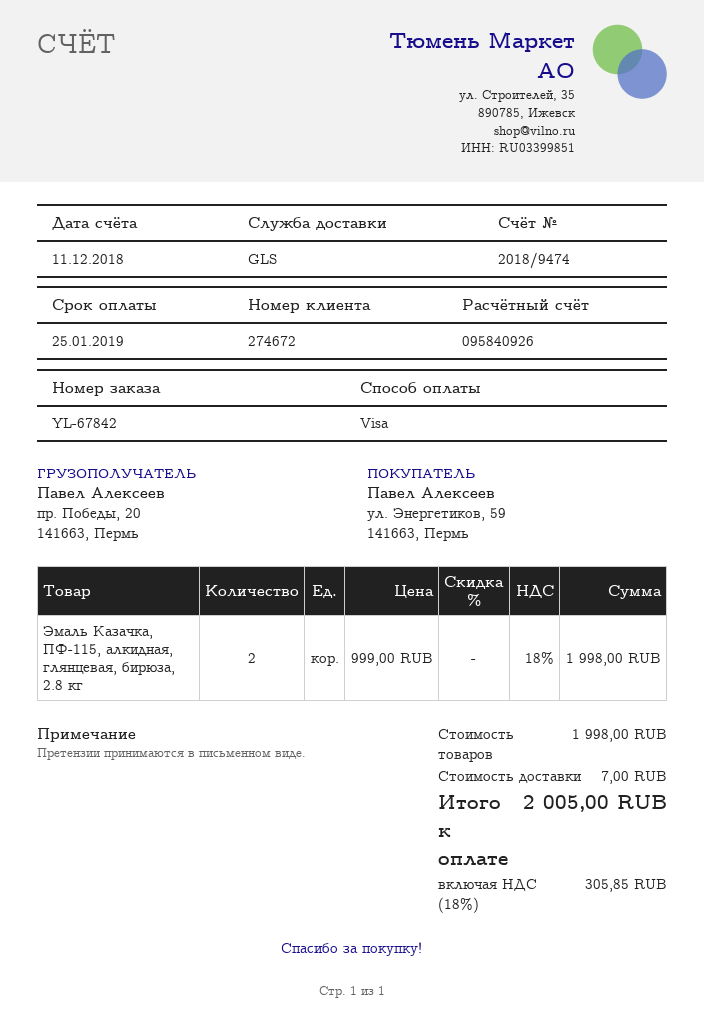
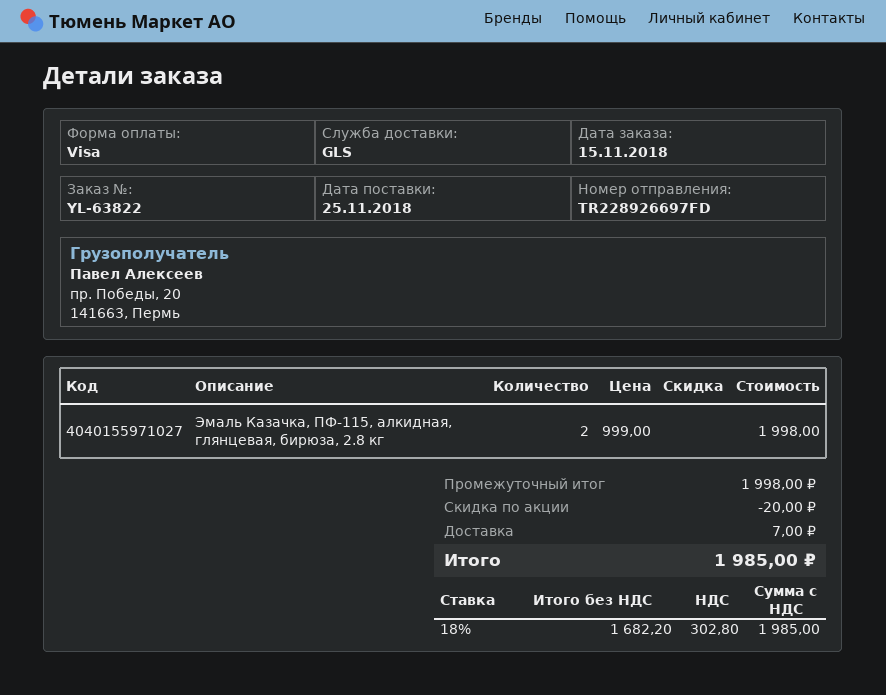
order number: YL-67842 -> YL-63822
discount: none -> 20.00
tax: 18% = 305.85 -> 18% = 302.80
total: 2005.00 -> 1985.00

